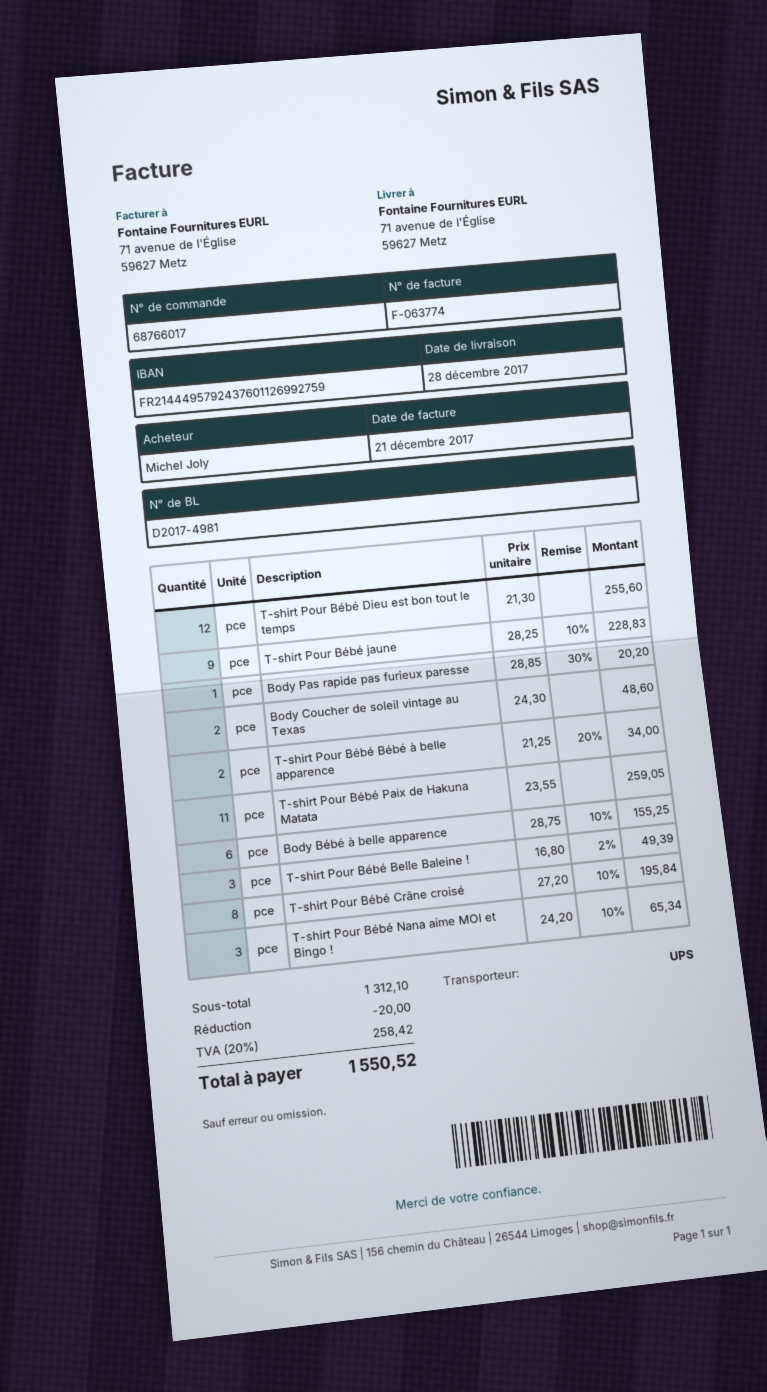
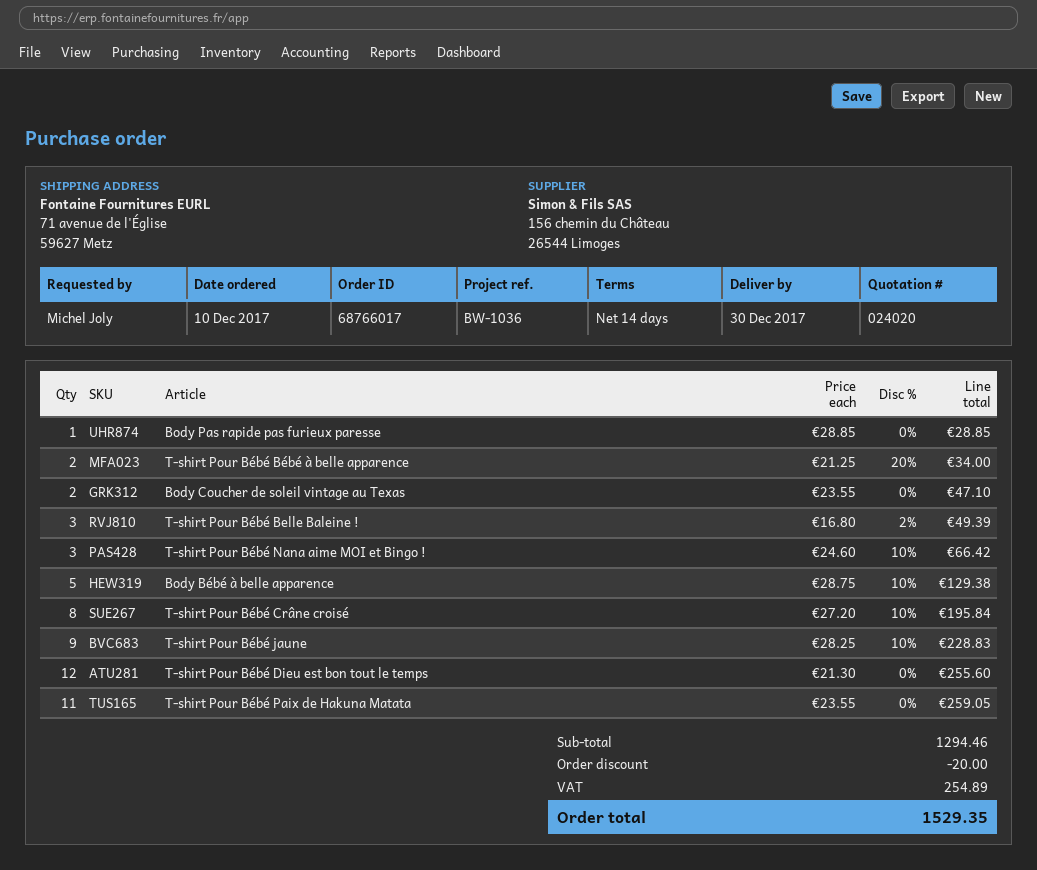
delivery date: 2017-12-28 -> 2017-12-30
Body Pas rapide pas furieux paresse: 1 x 28.85 - 30% = 20.20 -> 1 x 28.85 = 28.85
Body Coucher de soleil vintage au Texas: 2 x 24.30 = 48.60 -> 2 x 23.55 = 47.10
Body Bébé à belle apparence: 6 x 28.75 - 10% = 155.25 -> 5 x 28.75 - 10% = 129.38
T-shirt Pour Bébé Nana aime MOI et Bingo !: 3 x 24.20 - 10% = 65.34 -> 3 x 24.60 - 10% = 66.42
subtotal: 1312.10 -> 1294.46
tax: 258.42 -> 254.89
total: 1550.52 -> 1529.35

